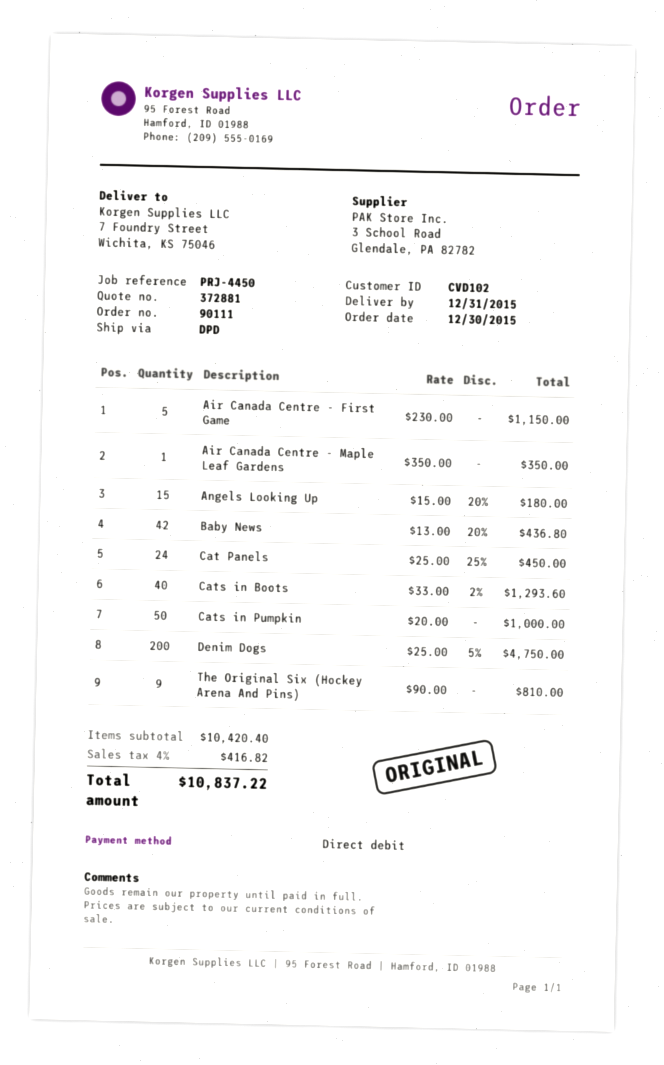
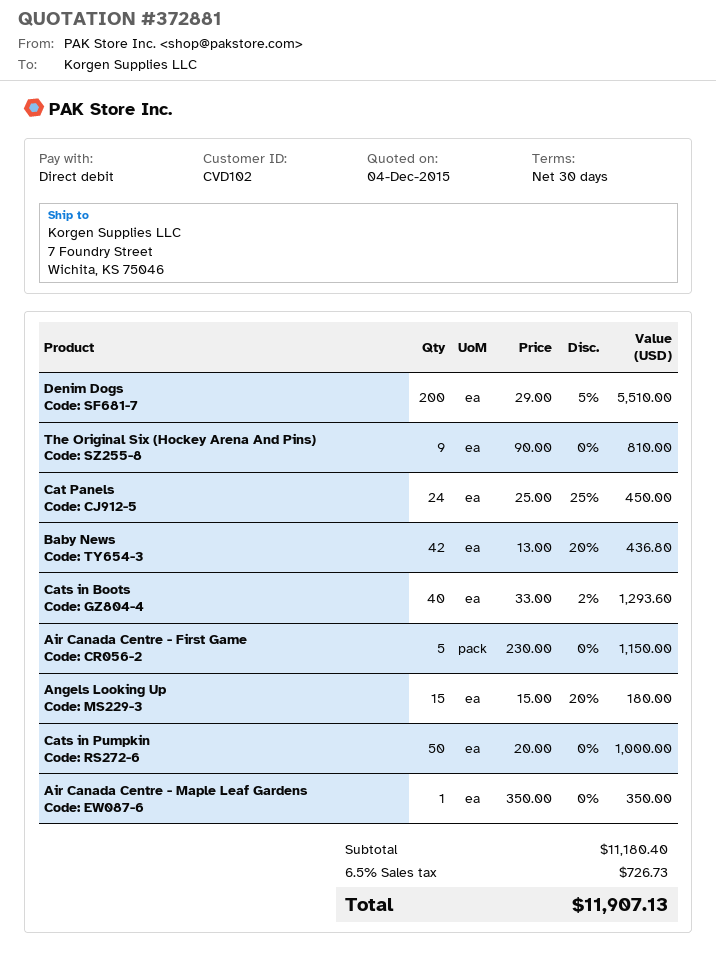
Denim Dogs: 200 x 25.00 - 5% = 4750.00 -> 200 x 29.00 - 5% = 5510.00
subtotal: 10420.40 -> 11180.40
tax: 4% = 416.82 -> 6.5% = 726.73
total: 10837.22 -> 11907.13

